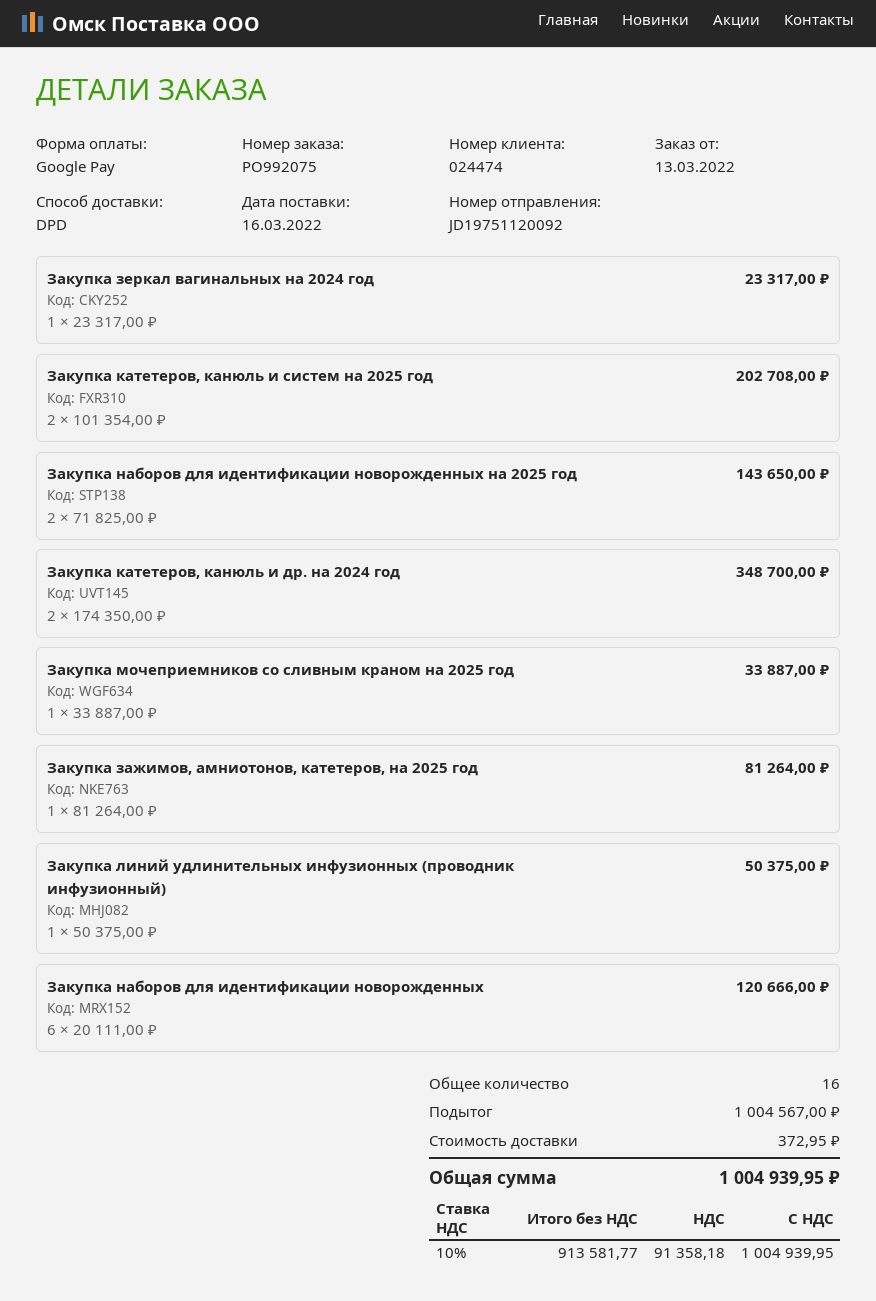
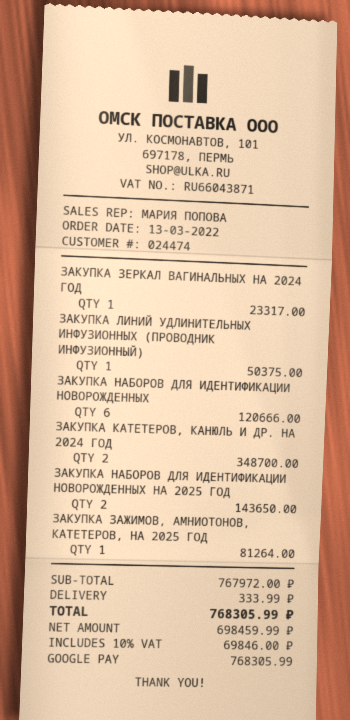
Закупка катетеров, канюль и систем на 2025 год: 2 for 202708.00 -> none
Закупка мочеприемников со сливным краном на 2025 год: 1 for 33887.00 -> none
subtotal: 1004567.00 -> 767972.00
shipping: 372.95 -> 333.99
net: 913581.77 -> 698459.99
tax: 10% = 91358.18 -> 10% = 69846.00
total: 1004939.95 -> 768305.99

